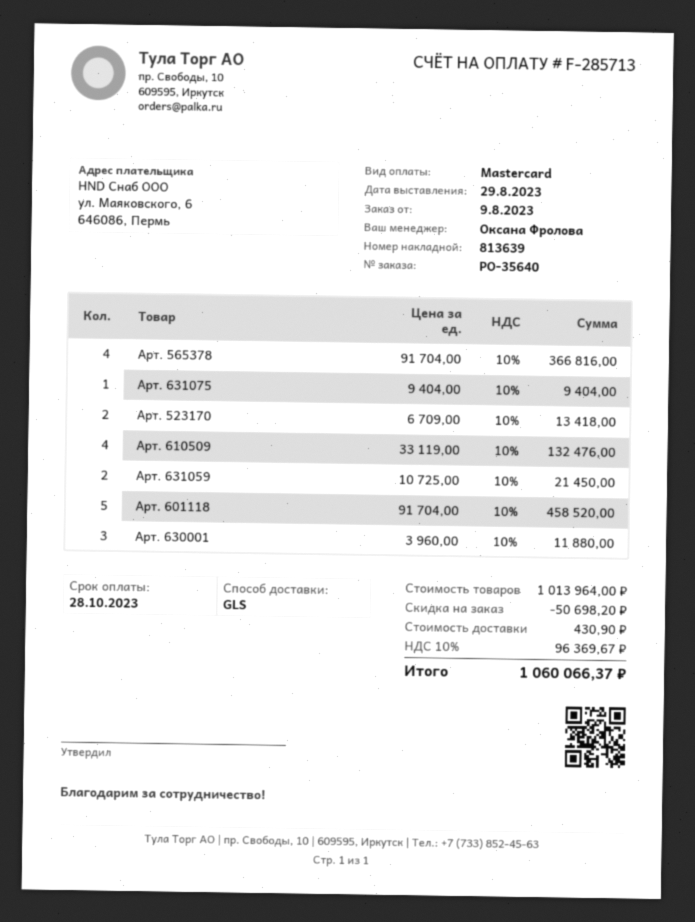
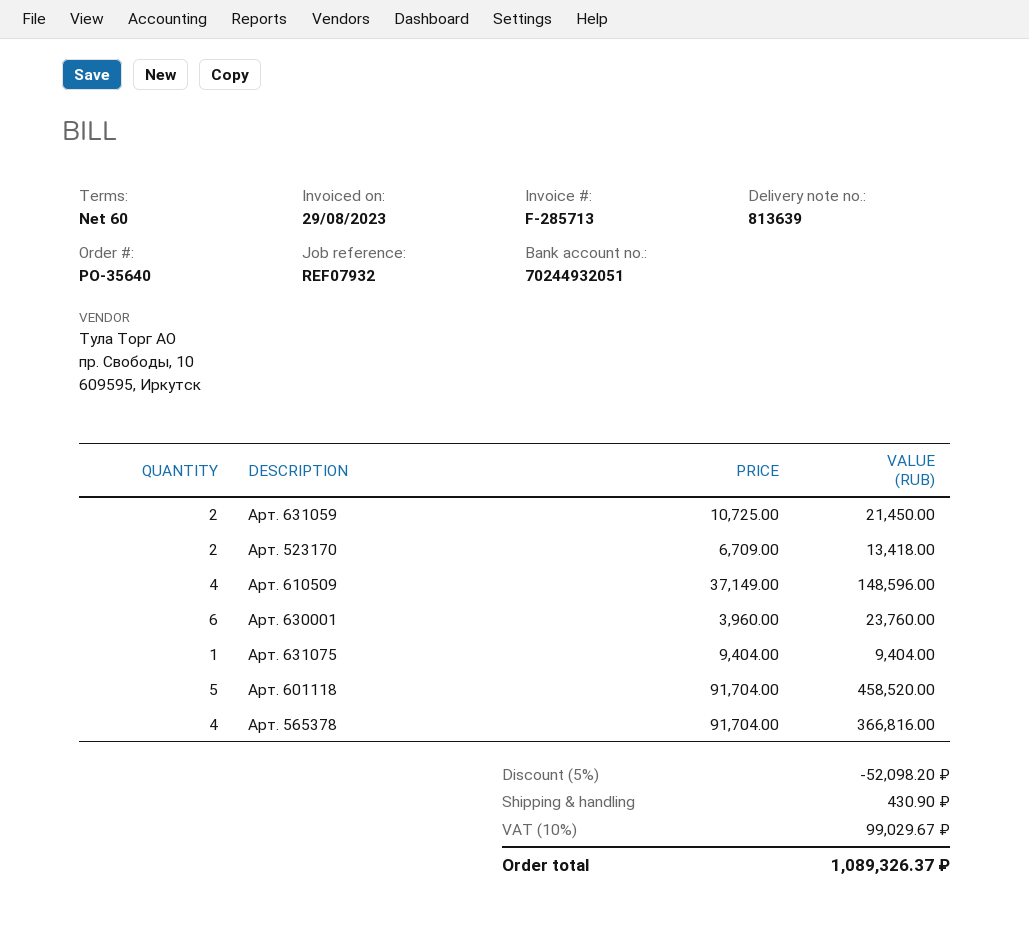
Арт. 610509: 4 x 33119.00 = 132476.00 -> 4 x 37149.00 = 148596.00
Арт. 630001: 3 x 3960.00 = 11880.00 -> 6 x 3960.00 = 23760.00
discount: 50698.20 -> 52098.20
tax: 10% = 96369.67 -> 10% = 99029.67
total: 1060066.37 -> 1089326.37

